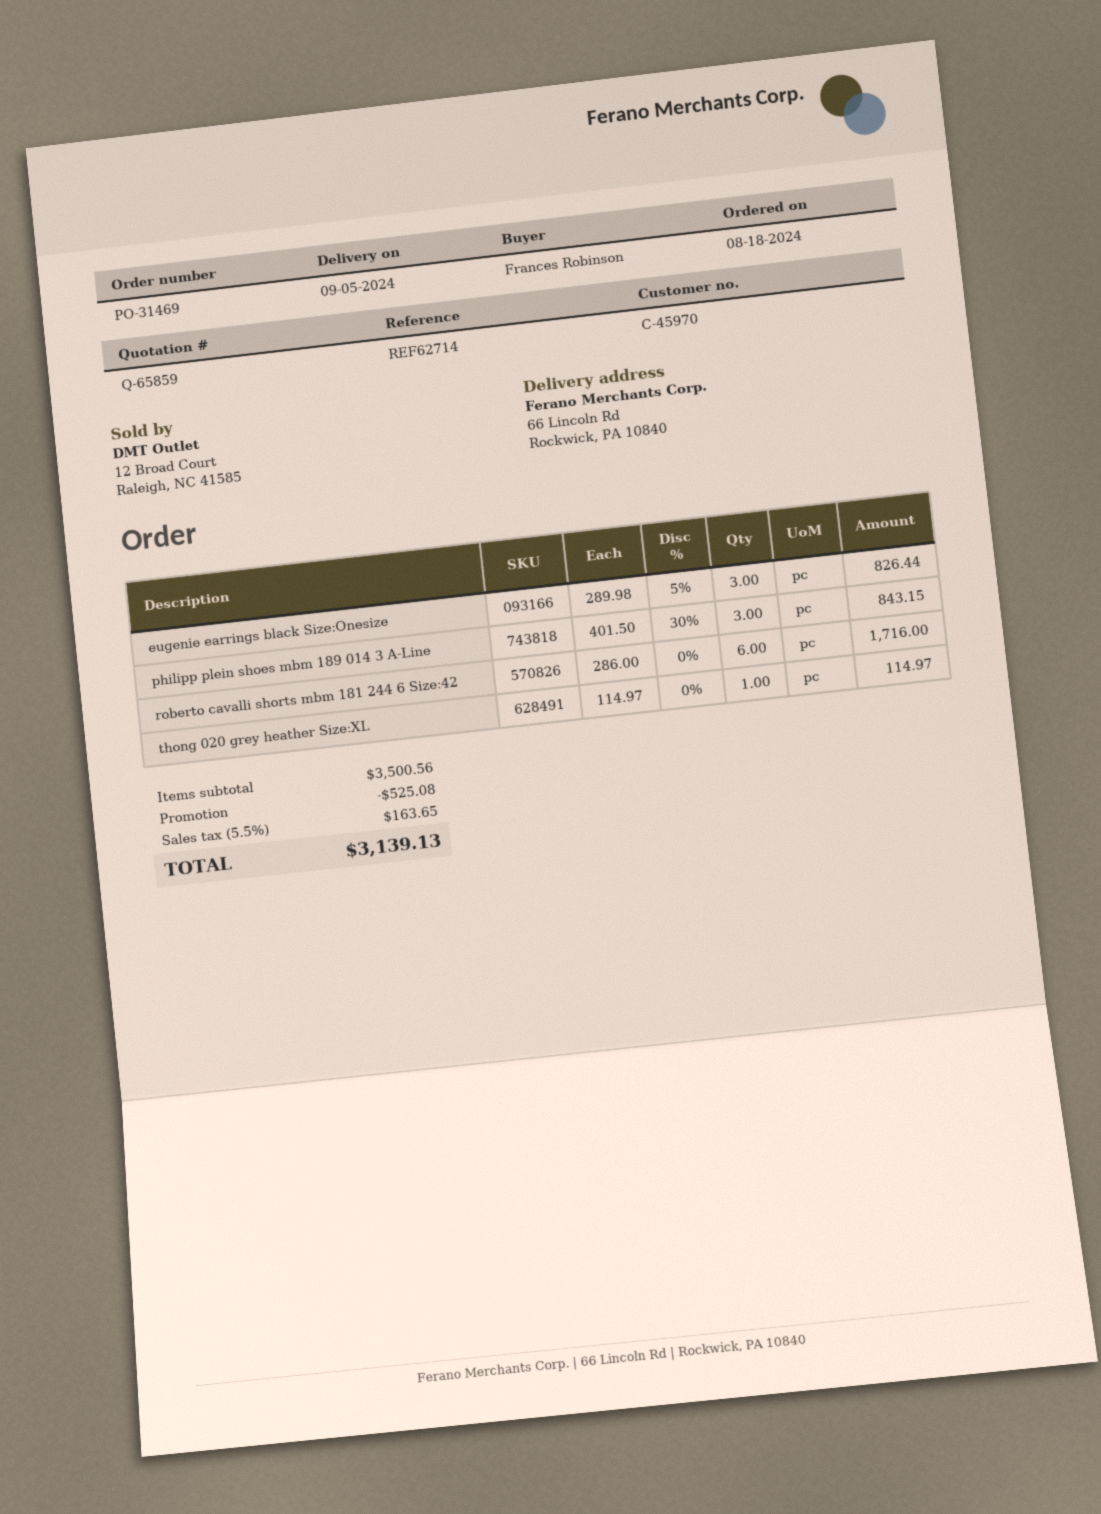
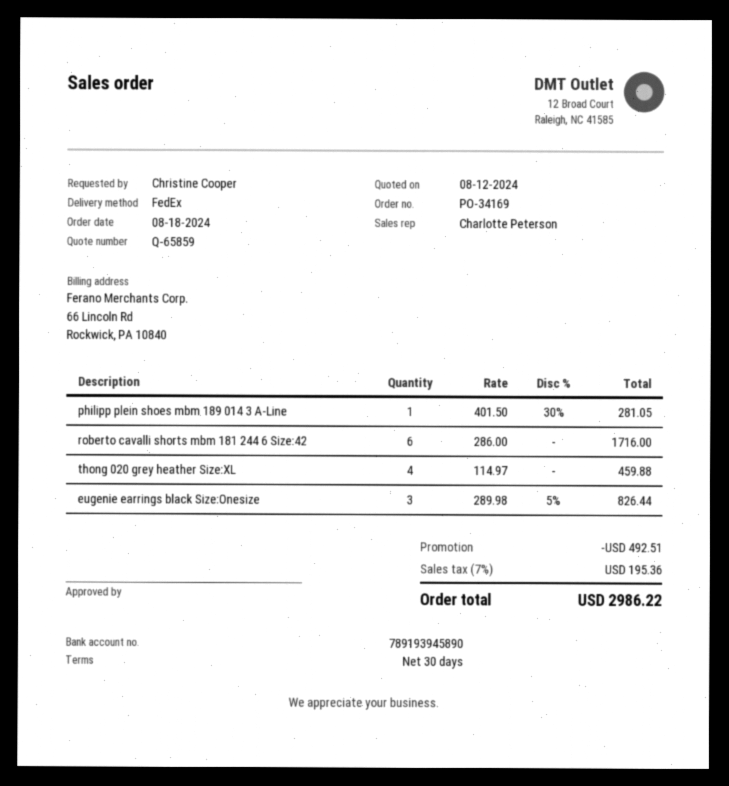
order number: PO-31469 -> PO-34169
ordered by: Frances Robinson -> Christine Cooper
philipp plein shoes mbm 189 014 3 A-Line: 3 x 401.50 - 30% = 843.15 -> 1 x 401.50 - 30% = 281.05
thong 020 grey heather Size:XL: 1 x 114.97 = 114.97 -> 4 x 114.97 = 459.88
discount: 525.08 -> 492.51
tax: 5.5% = 163.65 -> 7% = 195.36
total: 3139.13 -> 2986.22

